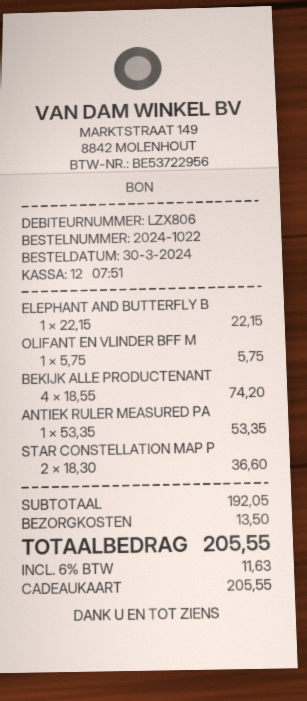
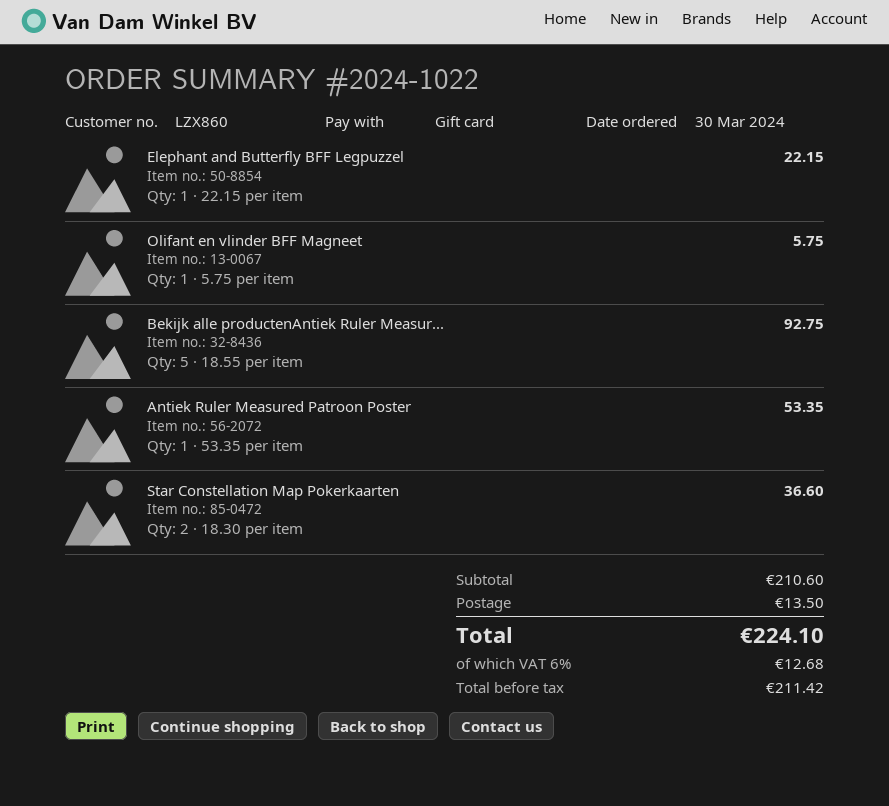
customer number: LZX806 -> LZX860
BEKIJK ALLE PRODUCTENANT: 4 x 18.55 = 74.20 -> 5 x 18.55 = 92.75
subtotal: 192.05 -> 210.60
tax: 6% = 11.63 -> 6% = 12.68
total: 205.55 -> 224.10

